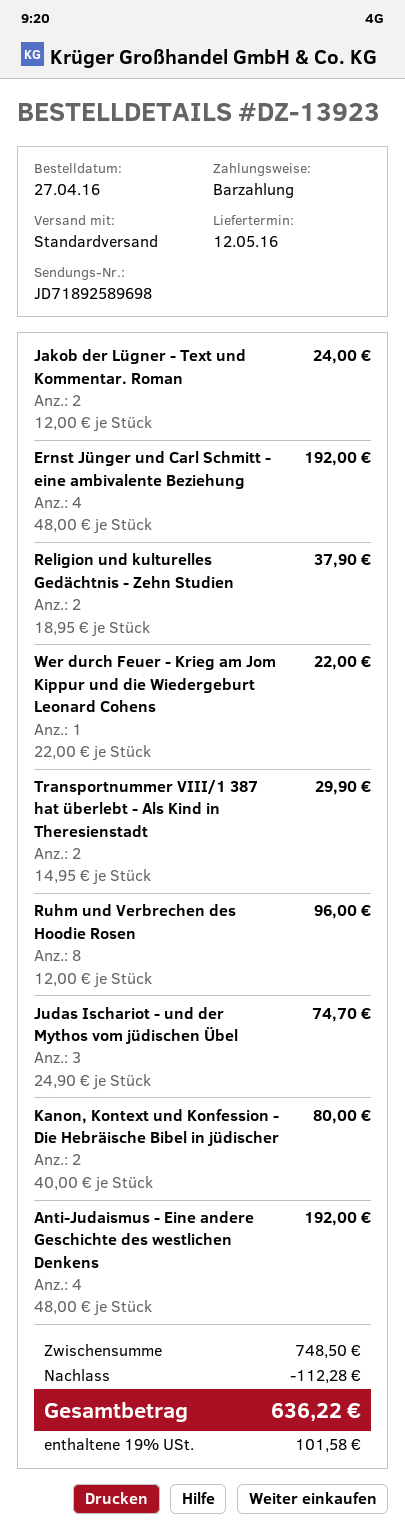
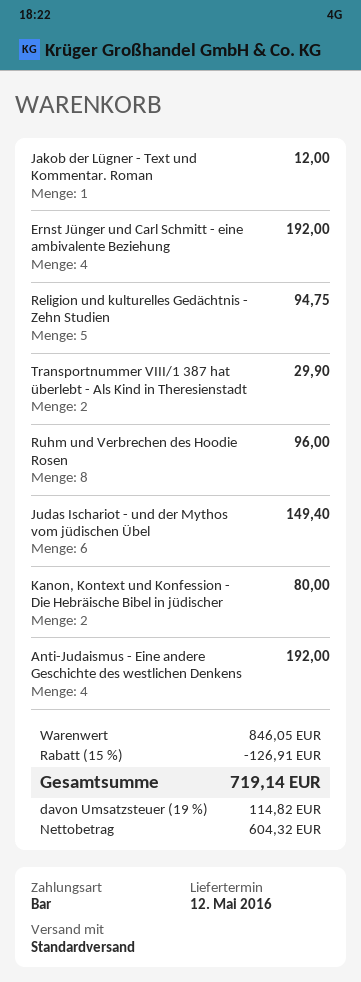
Jakob der Lügner - Text und Kommentar. Roman: 2 for 24.00 -> 1 for 12.00
Religion und kulturelles Gedächtnis - Zehn Studien: 2 for 37.90 -> 5 for 94.75
Wer durch Feuer - Krieg am Jom Kippur und die Wiedergeburt Leonard Cohens: 1 for 22.00 -> none
Judas Ischariot - und der Mythos vom jüdischen Übel: 3 for 74.70 -> 6 for 149.40
subtotal: 748.50 -> 846.05
discount: 112.28 -> 126.91
tax: 19% = 101.58 -> 19% = 114.82
total: 636.22 -> 719.14

